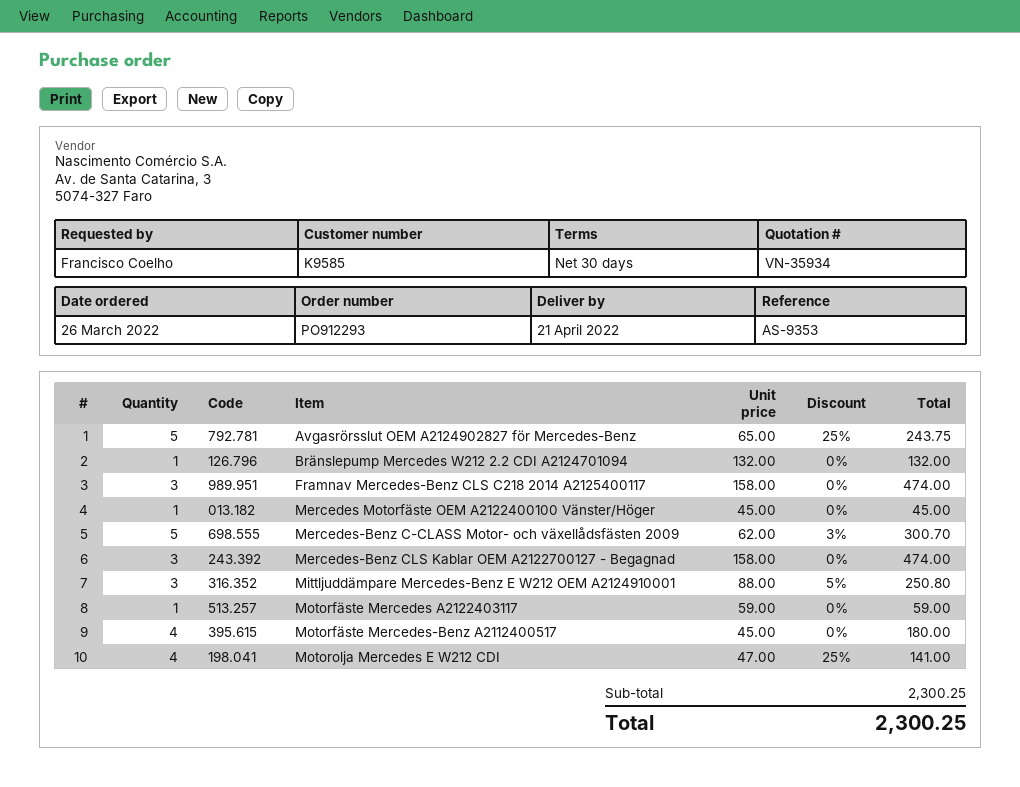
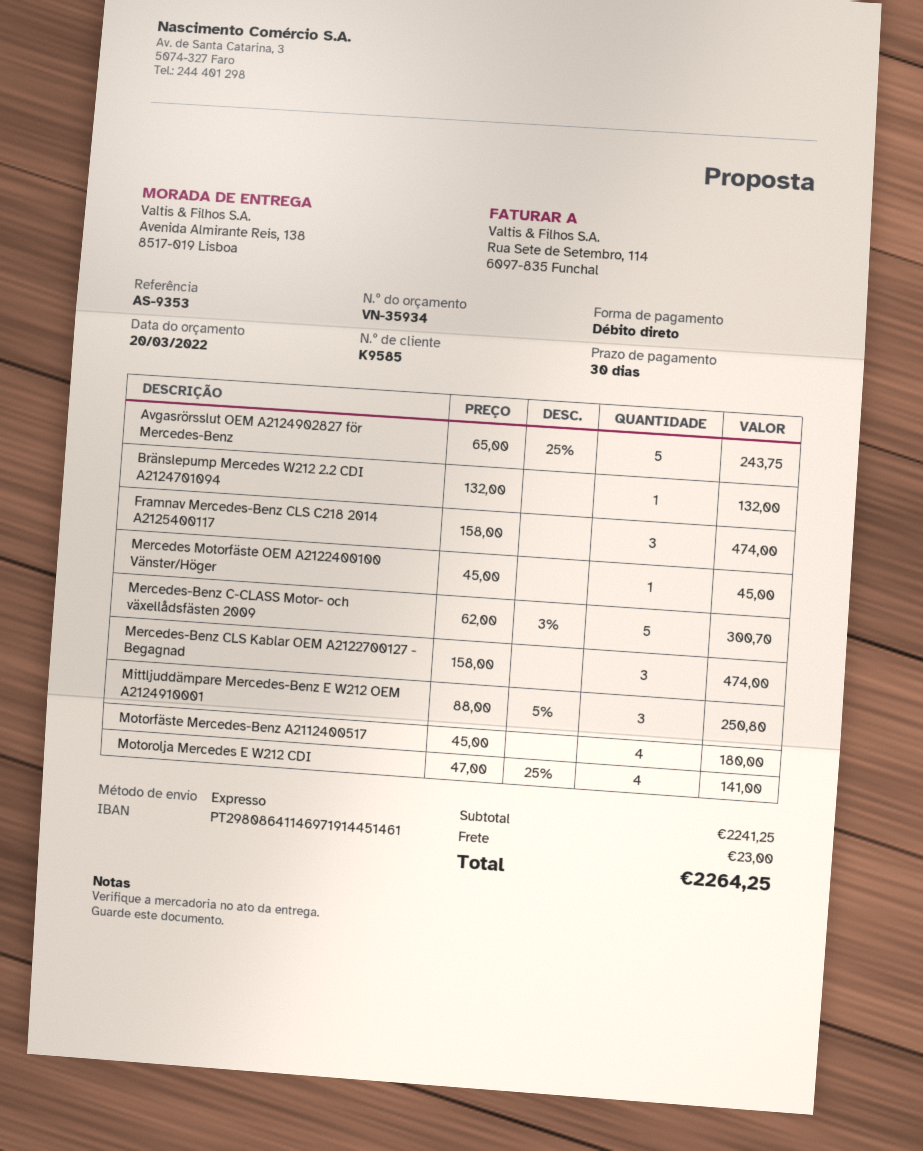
Motorfäste Mercedes A2122403117: 1 x 59.00 = 59.00 -> none
subtotal: 2300.25 -> 2241.25
shipping: none -> 23.00
total: 2300.25 -> 2264.25

